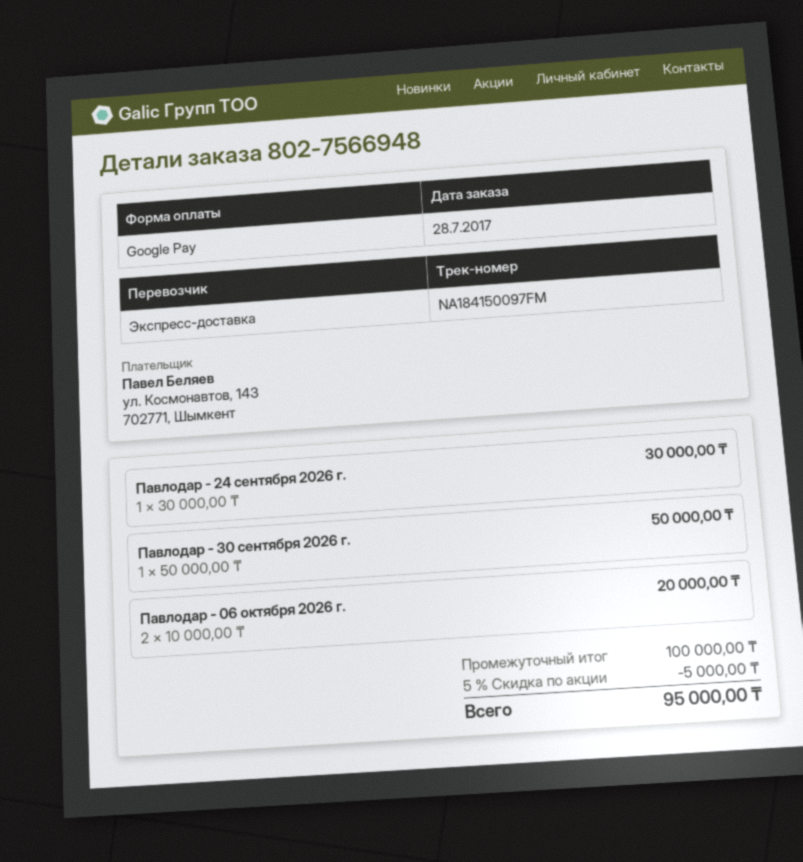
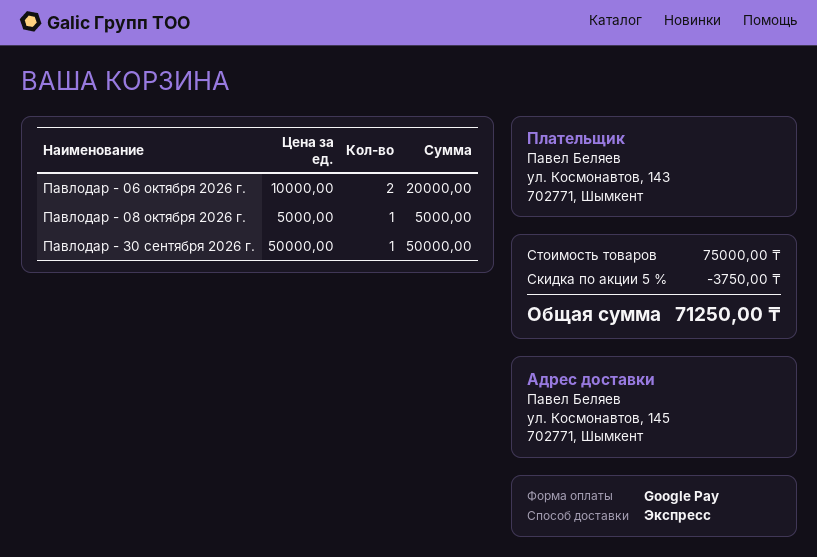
Павлодар - 24 сентября 2026 г.: 1 x 30000.00 = 30000.00 -> none
Павлодар - 08 октября 2026 г.: none -> 1 x 5000.00 = 5000.00
subtotal: 100000.00 -> 75000.00
discount: 5% = 5000.00 -> 5% = 3750.00
total: 95000.00 -> 71250.00

